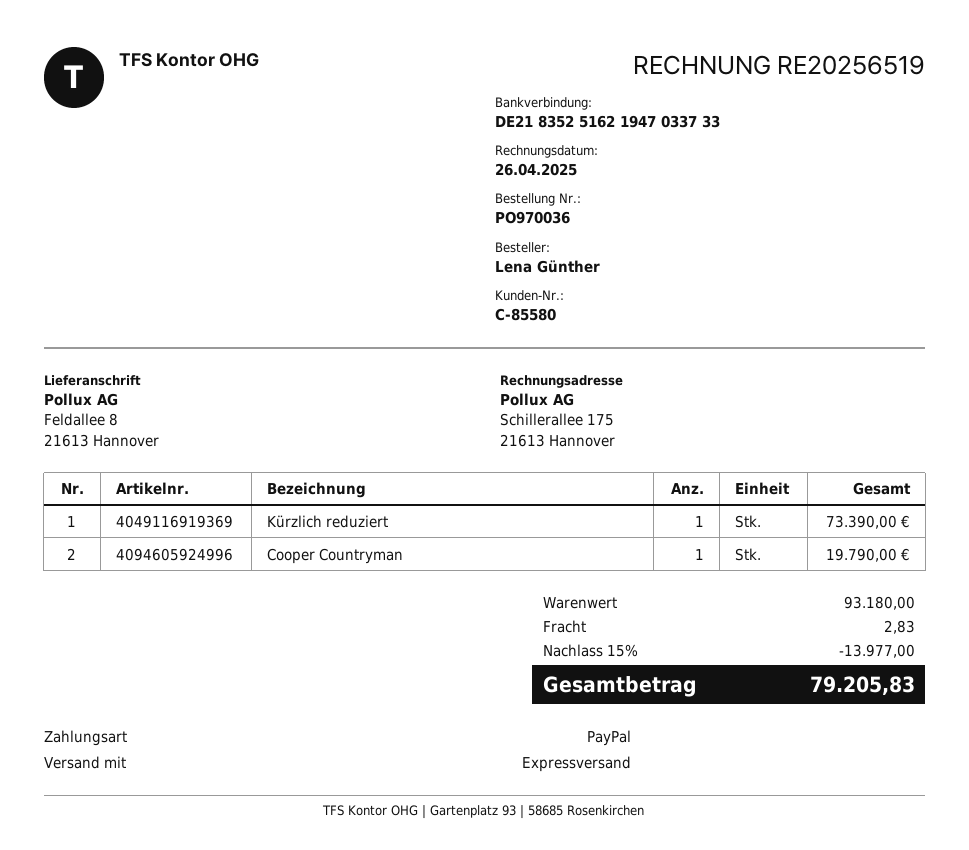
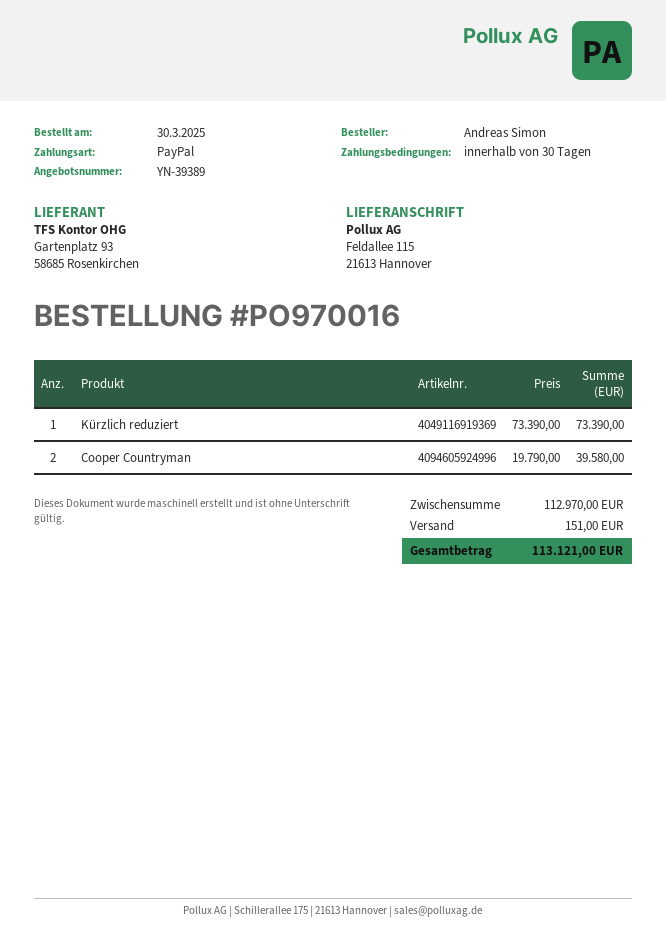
order number: PO970036 -> PO970016
ordered by: Lena Günther -> Andreas Simon
ship to: Feldallee 8, 21613 Hannover -> Feldallee 115, 21613 Hannover
Cooper Countryman: 1 for 19790.00 -> 2 for 39580.00
subtotal: 93180.00 -> 112970.00
discount: 15% = 13977.00 -> none
shipping: 2.83 -> 151.00
total: 79205.83 -> 113121.00

